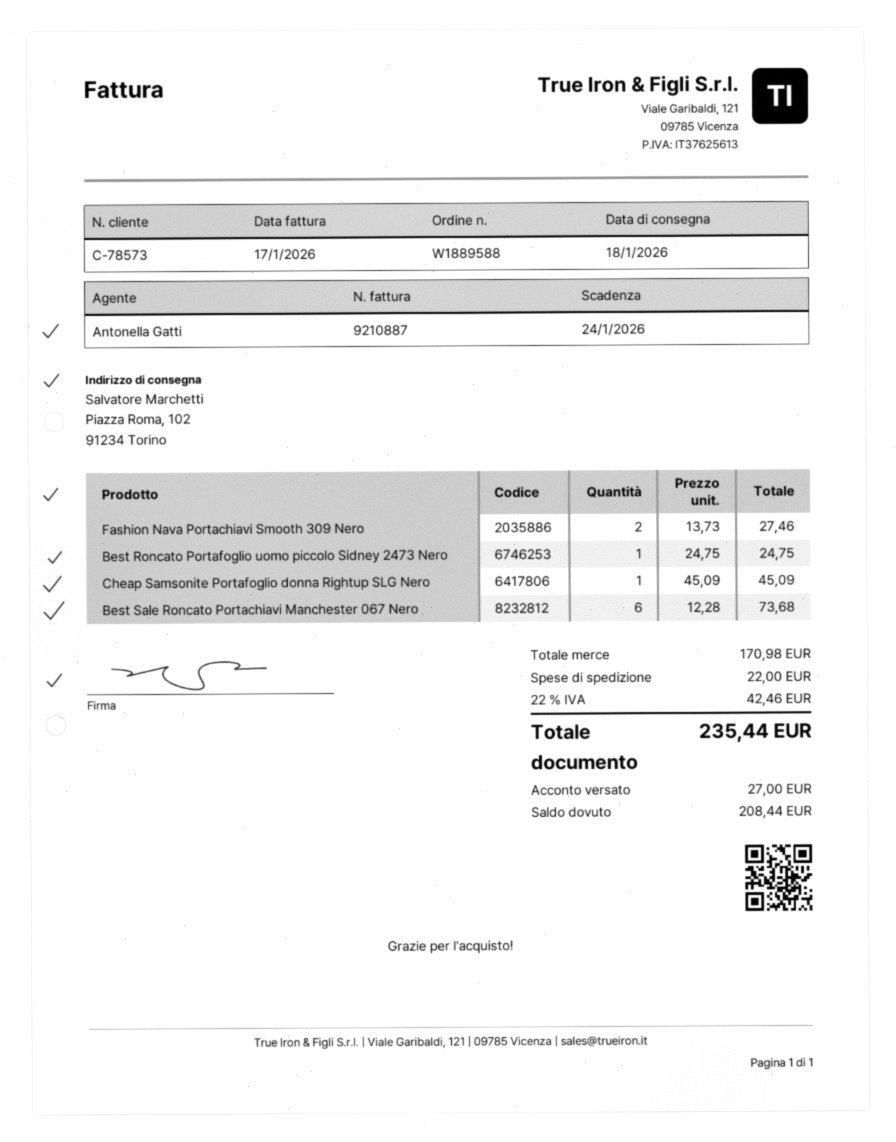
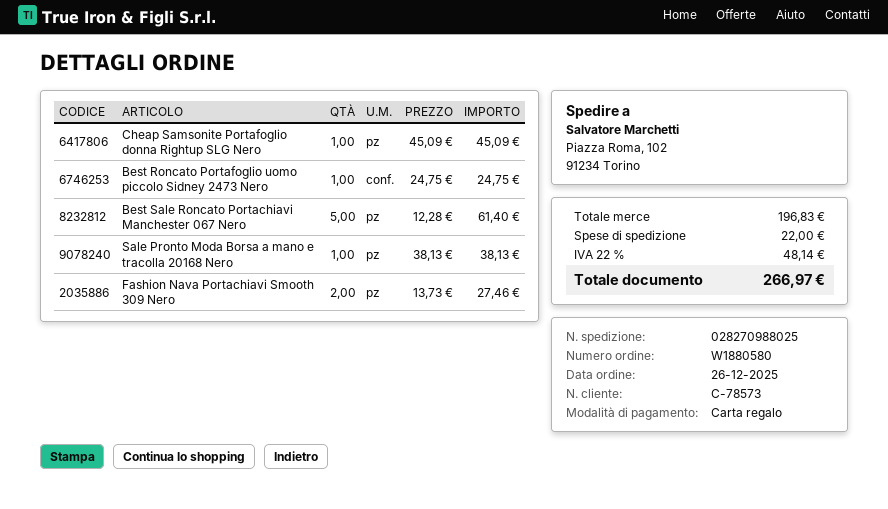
order number: W1889588 -> W1880580
Best Sale Roncato Portachiavi Manchester 067 Nero: 6 x 12.28 = 73.68 -> 5 x 12.28 = 61.40
Sale Pronto Moda Borsa a mano e tracolla 20168 Nero: none -> 1 x 38.13 = 38.13
subtotal: 170.98 -> 196.83
tax: 22% = 42.46 -> 22% = 48.14
total: 235.44 -> 266.97

